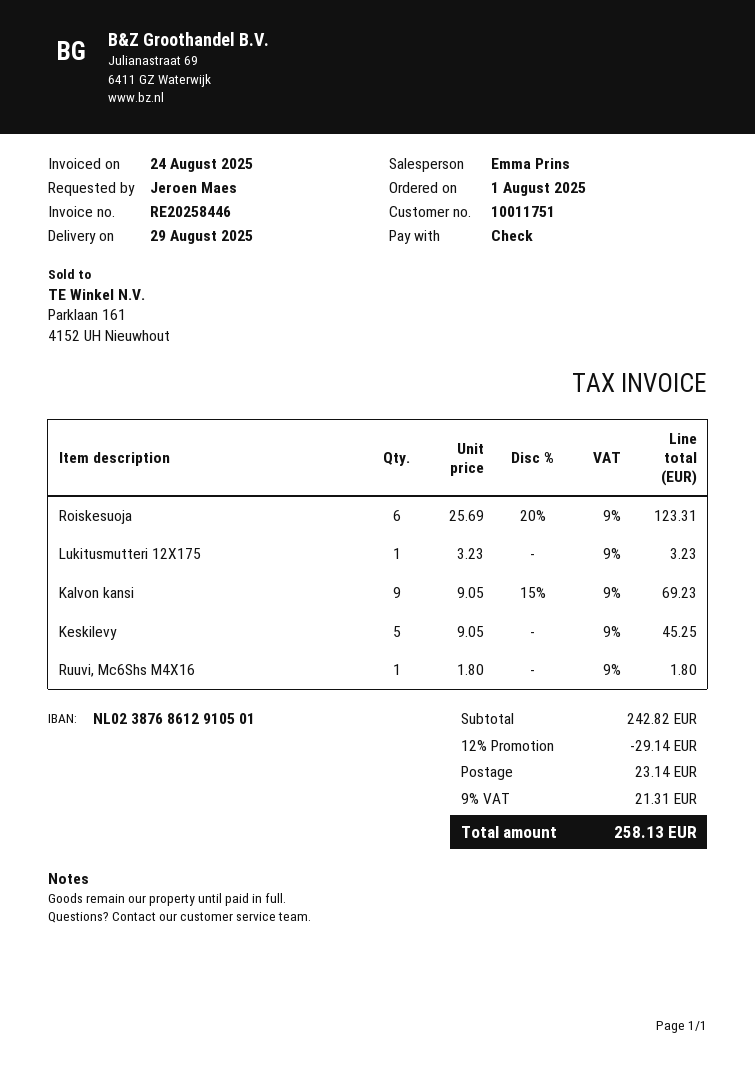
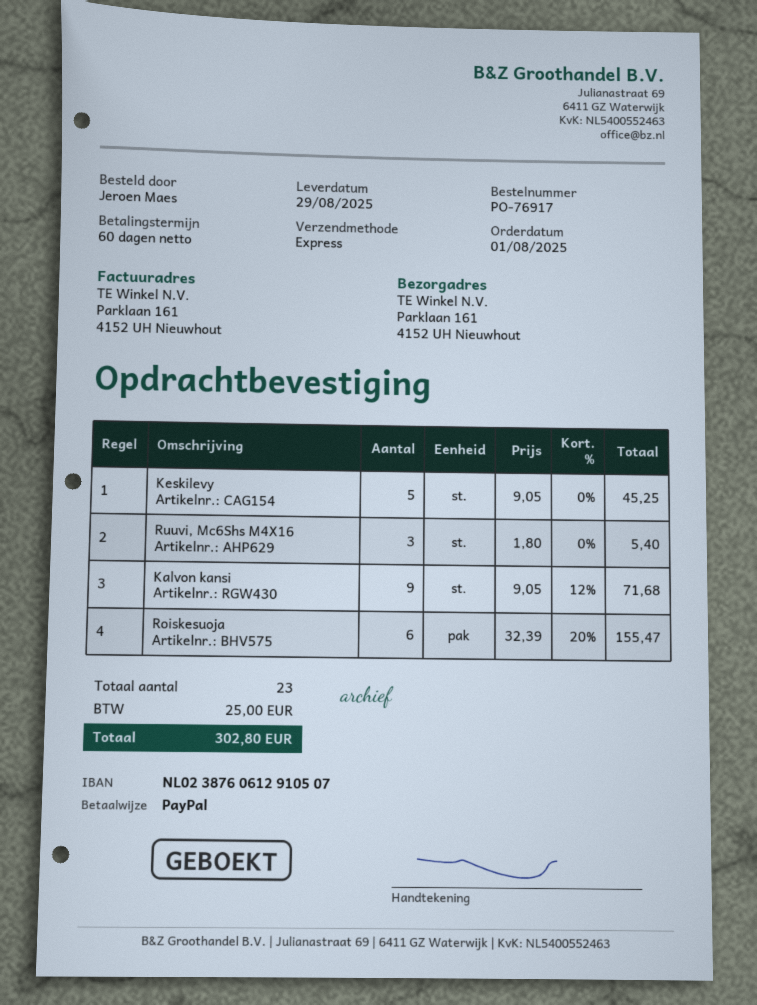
payment method: cheque -> PayPal
bank account: NL0238768612910501 -> NL0238760612910507
Roiskesuoja: 6 x 25.69 - 20% = 123.31 -> 6 x 32.39 - 20% = 155.47
Lukitusmutteri 12X175: 1 x 3.23 = 3.23 -> none
Kalvon kansi: 9 x 9.05 - 15% = 69.23 -> 9 x 9.05 - 12% = 71.68
Ruuvi, Mc6Shs M4X16: 1 x 1.80 = 1.80 -> 3 x 1.80 = 5.40
discount: 12% = 29.14 -> none
shipping: 23.14 -> none
tax: 21.31 -> 25.00
total: 258.13 -> 302.80

